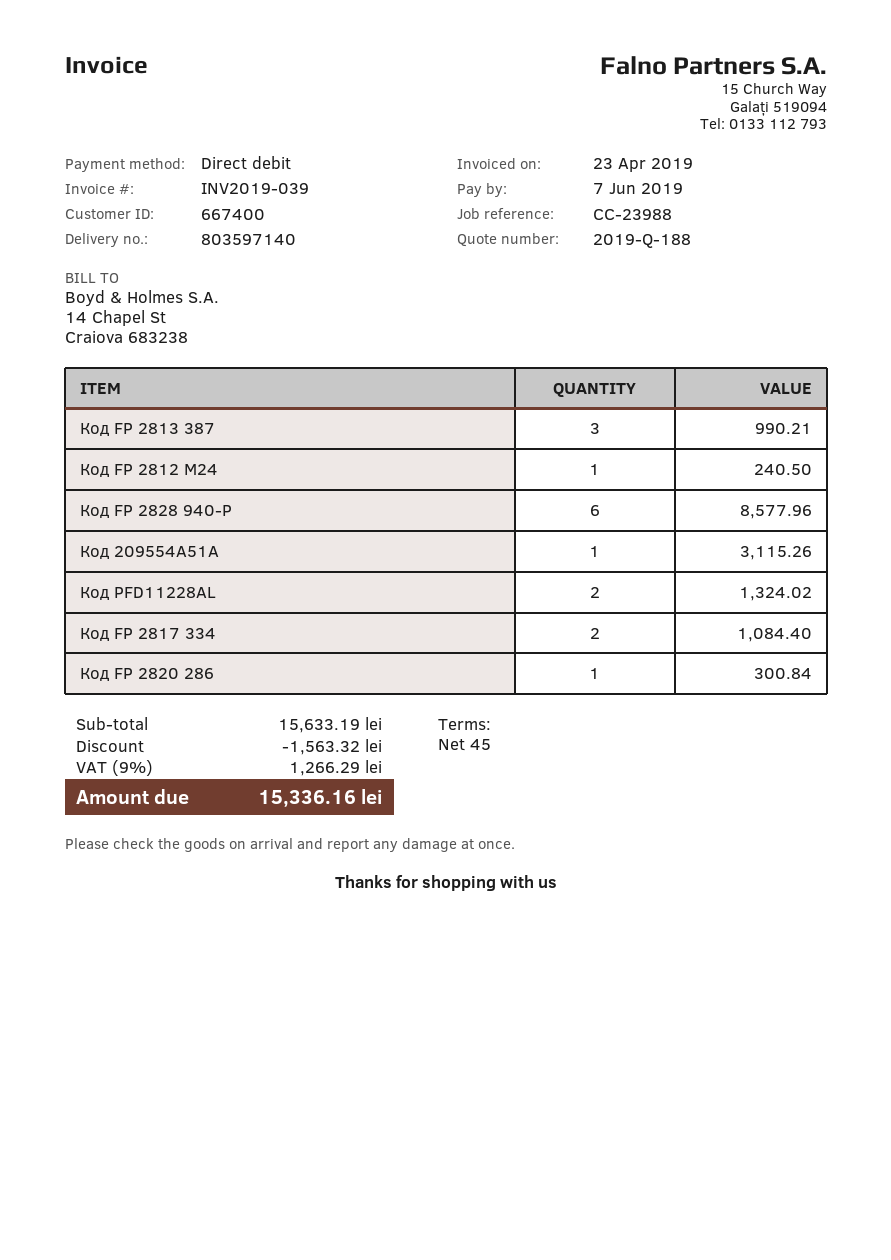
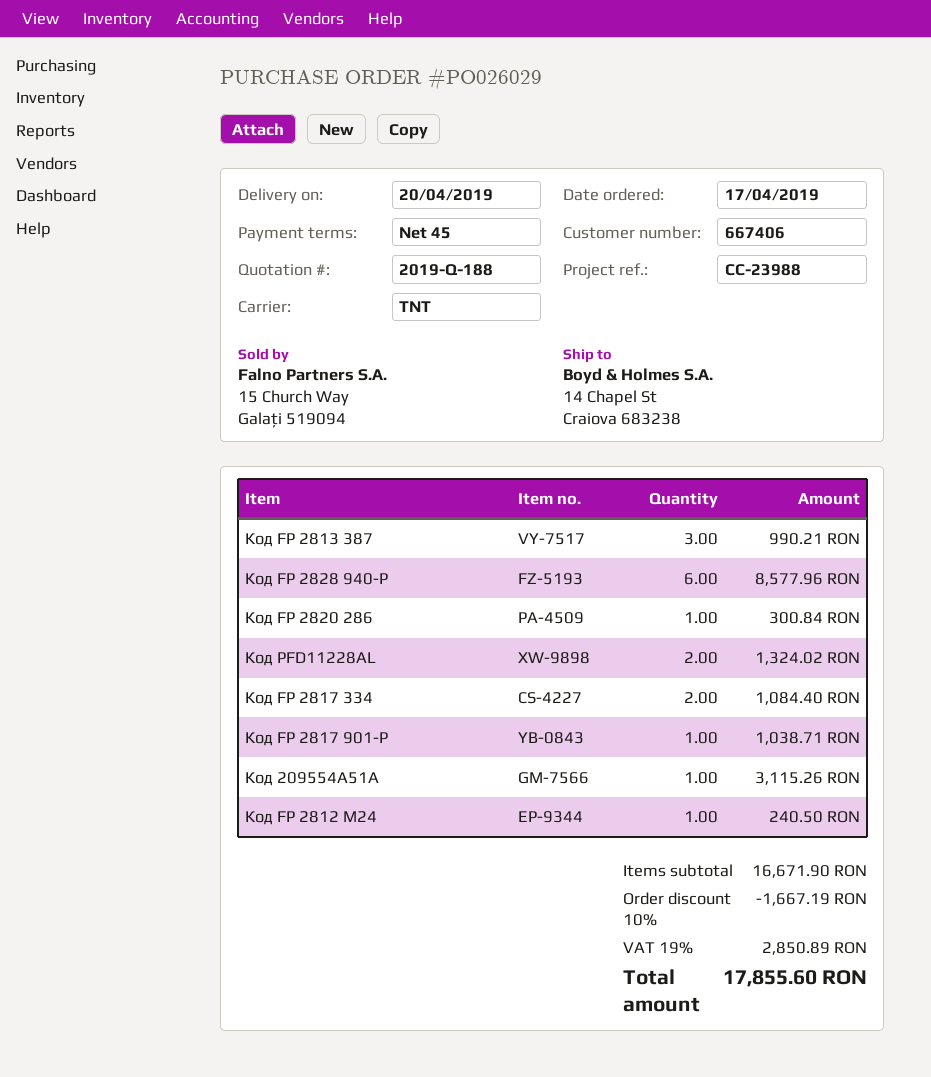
customer number: 667400 -> 667406
Код FP 2817 901-P: none -> 1 for 1038.71
subtotal: 15633.19 -> 16671.90
discount: 1563.32 -> 1667.19
tax: 9% = 1266.29 -> 19% = 2850.89
total: 15336.16 -> 17855.60

